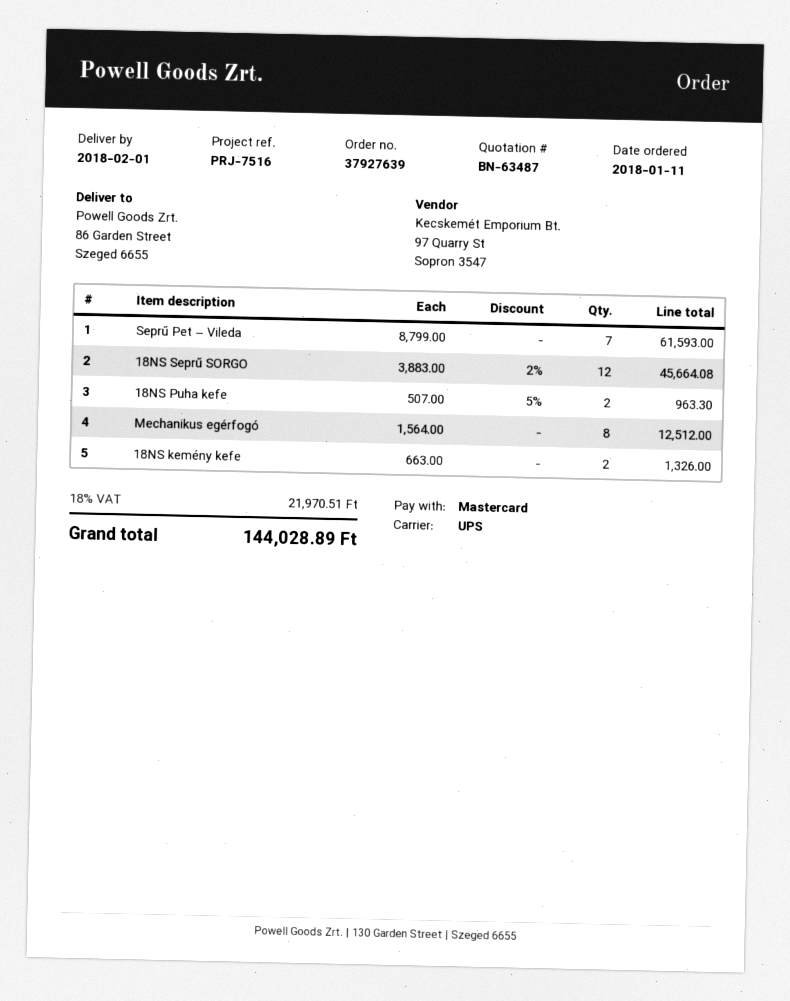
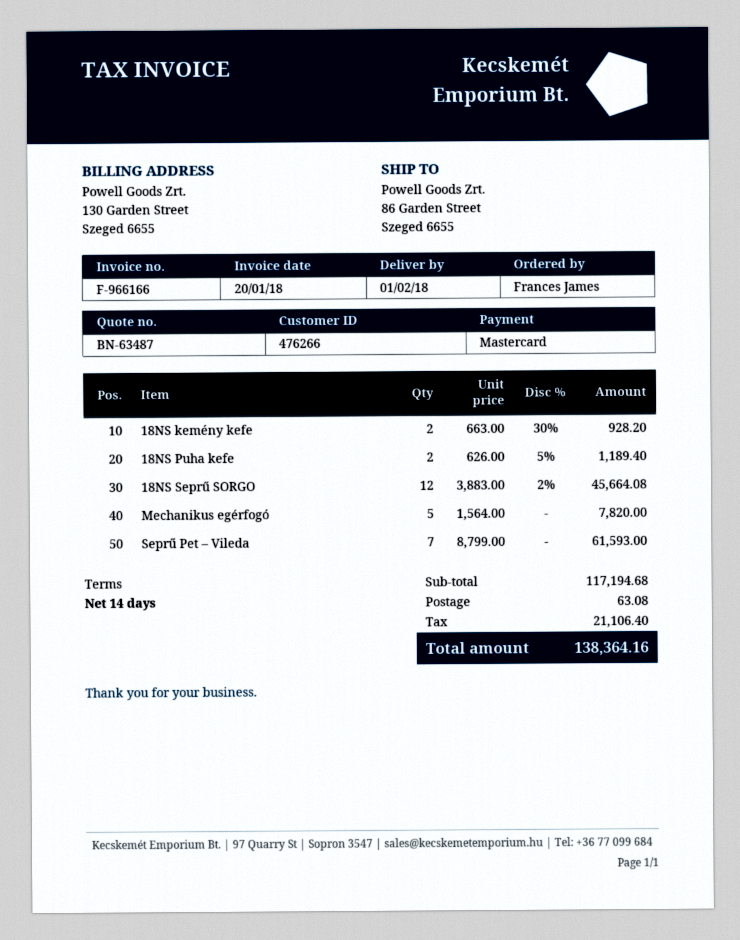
18NS Puha kefe: 2 x 507.00 - 5% = 963.30 -> 2 x 626.00 - 5% = 1189.40
Mechanikus egérfogó: 8 x 1564.00 = 12512.00 -> 5 x 1564.00 = 7820.00
18NS kemény kefe: 2 x 663.00 = 1326.00 -> 2 x 663.00 - 30% = 928.20
shipping: none -> 63.08
tax: 21970.51 -> 21106.40
total: 144028.89 -> 138364.16

